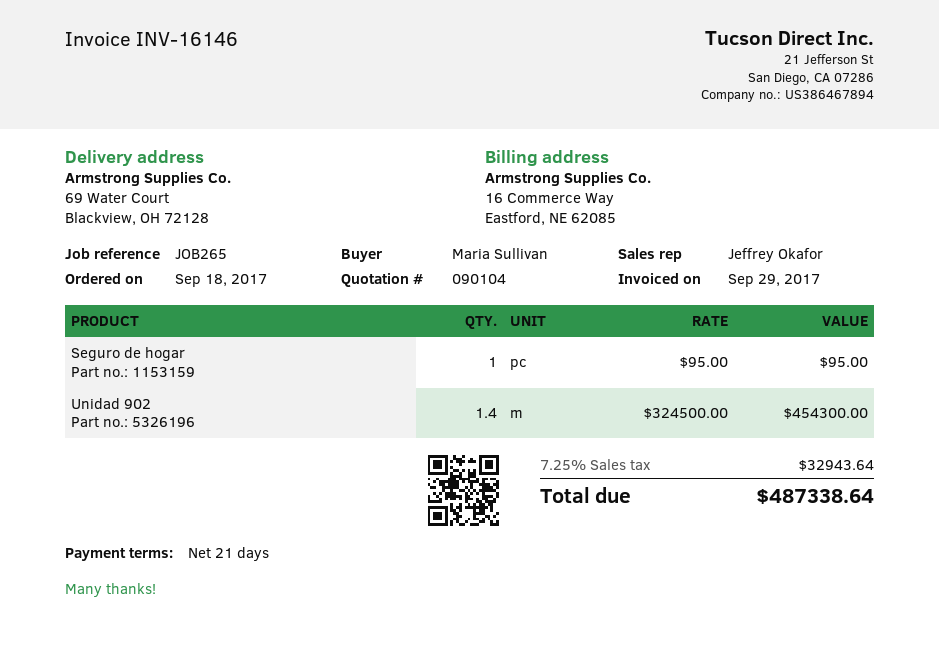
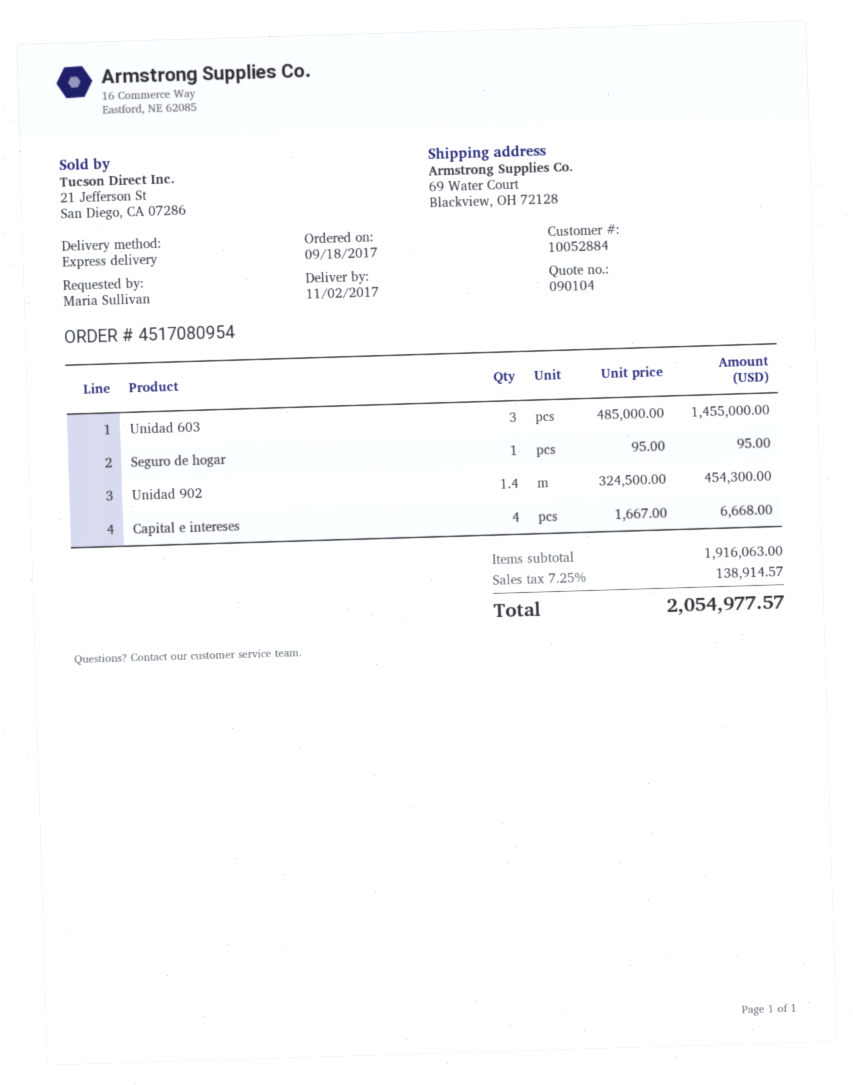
Unidad 603: none -> 3 x 485000.00 = 1455000.00
Capital e intereses: none -> 4 x 1667.00 = 6668.00
tax: 7.25% = 32943.64 -> 7.25% = 138914.57
total: 487338.64 -> 2054977.57

